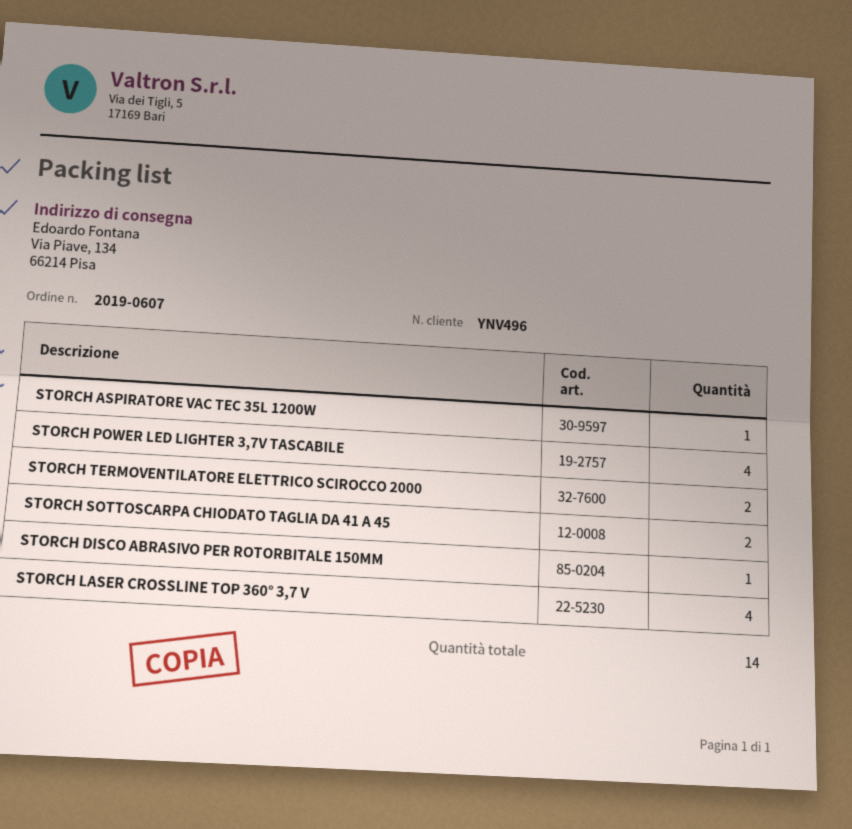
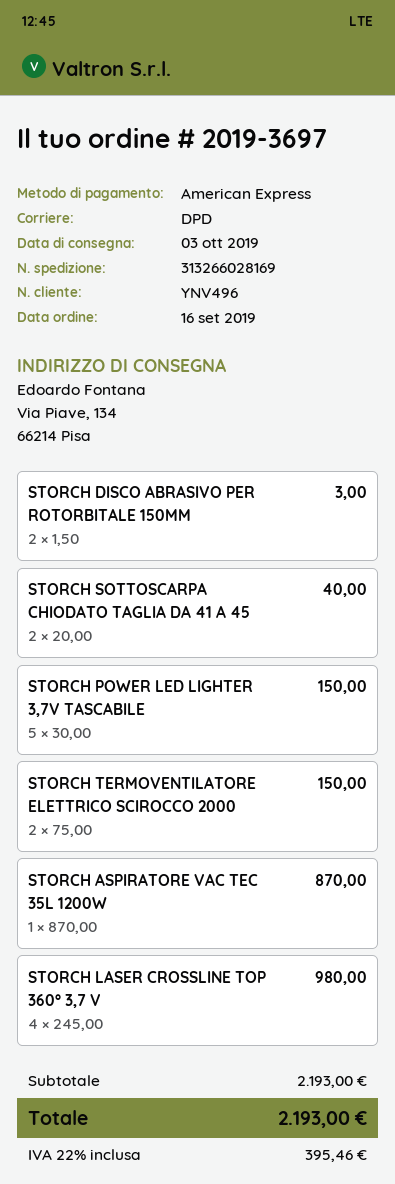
order number: 2019-0607 -> 2019-3697
STORCH POWER LED LIGHTER 3,7V TASCABILE: 4 -> 5
STORCH DISCO ABRASIVO PER ROTORBITALE 150MM: 1 -> 2

